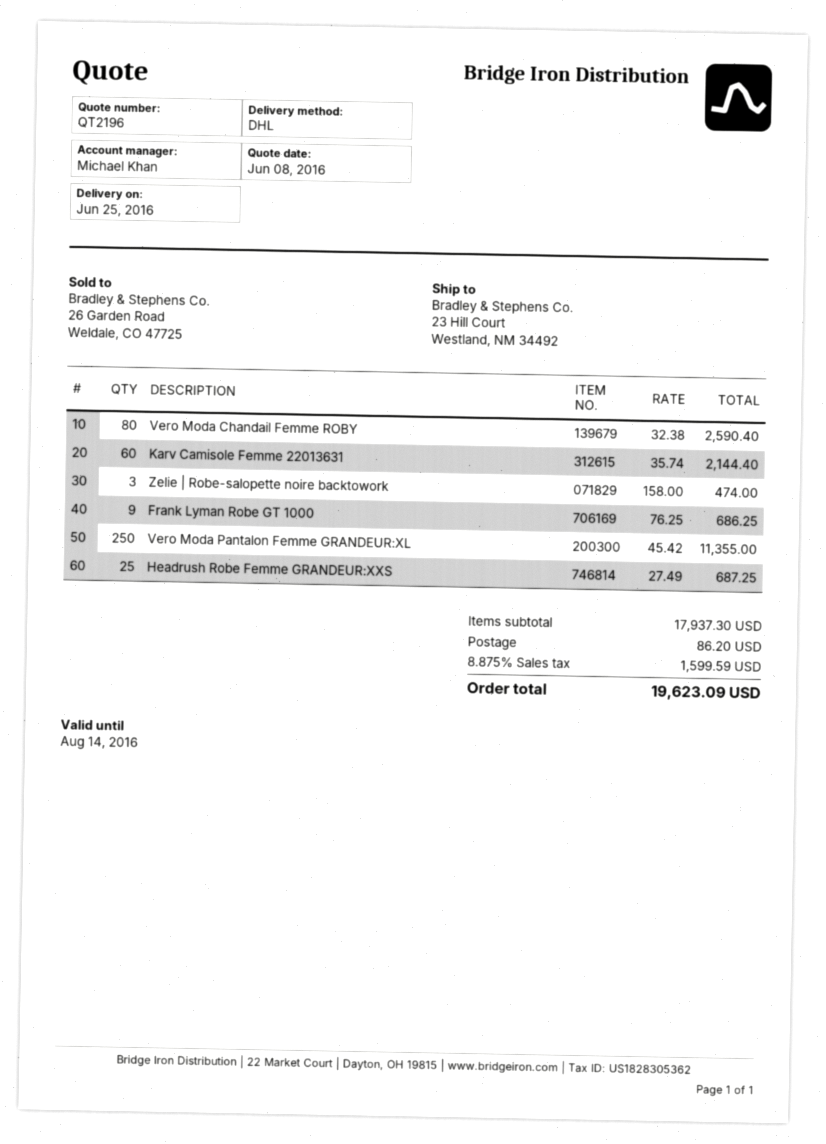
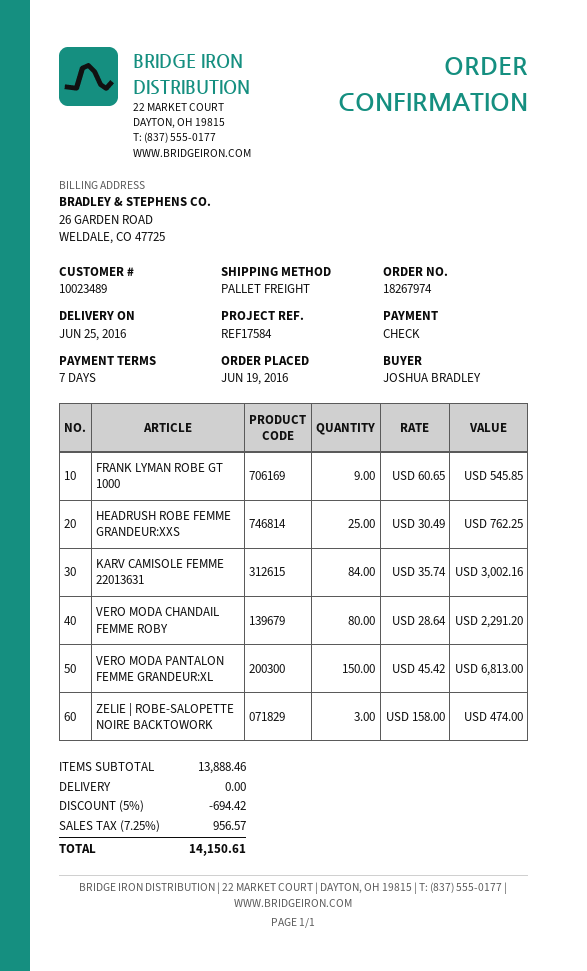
shipping method: DHL -> pallet freight
Vero Moda Chandail Femme ROBY: 80 x 32.38 = 2590.40 -> 80 x 28.64 = 2291.20
Karv Camisole Femme 22013631: 60 x 35.74 = 2144.40 -> 84 x 35.74 = 3002.16
Frank Lyman Robe GT 1000: 9 x 76.25 = 686.25 -> 9 x 60.65 = 545.85
Vero Moda Pantalon Femme GRANDEUR:XL: 250 x 45.42 = 11355.00 -> 150 x 45.42 = 6813.00
Headrush Robe Femme GRANDEUR:XXS: 25 x 27.49 = 687.25 -> 25 x 30.49 = 762.25
subtotal: 17937.30 -> 13888.46
discount: none -> 5% = 694.42
shipping: 86.20 -> 0.00
tax: 8.875% = 1599.59 -> 7.25% = 956.57
total: 19623.09 -> 14150.61

